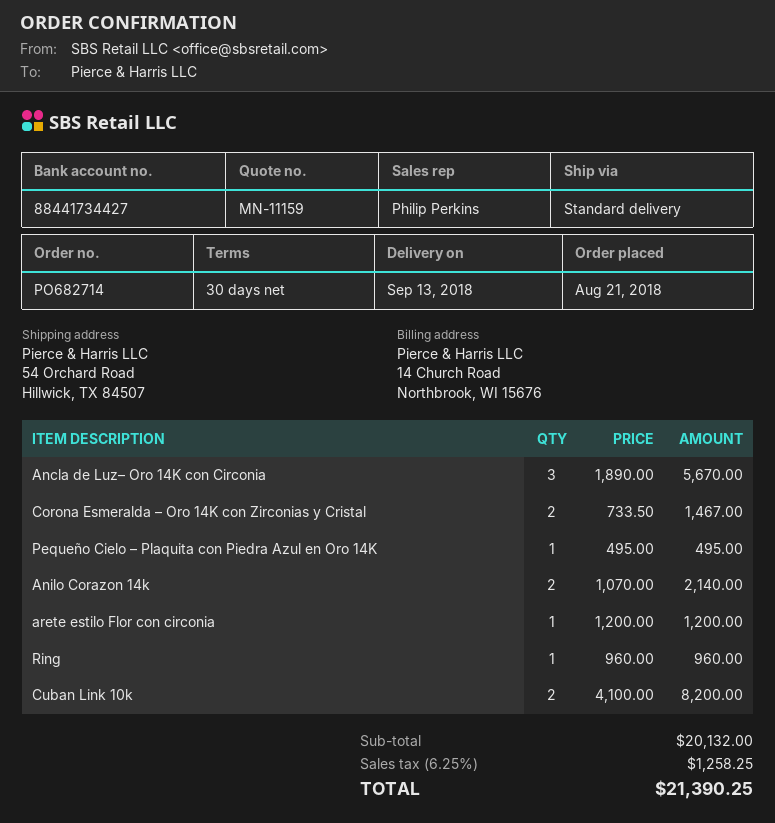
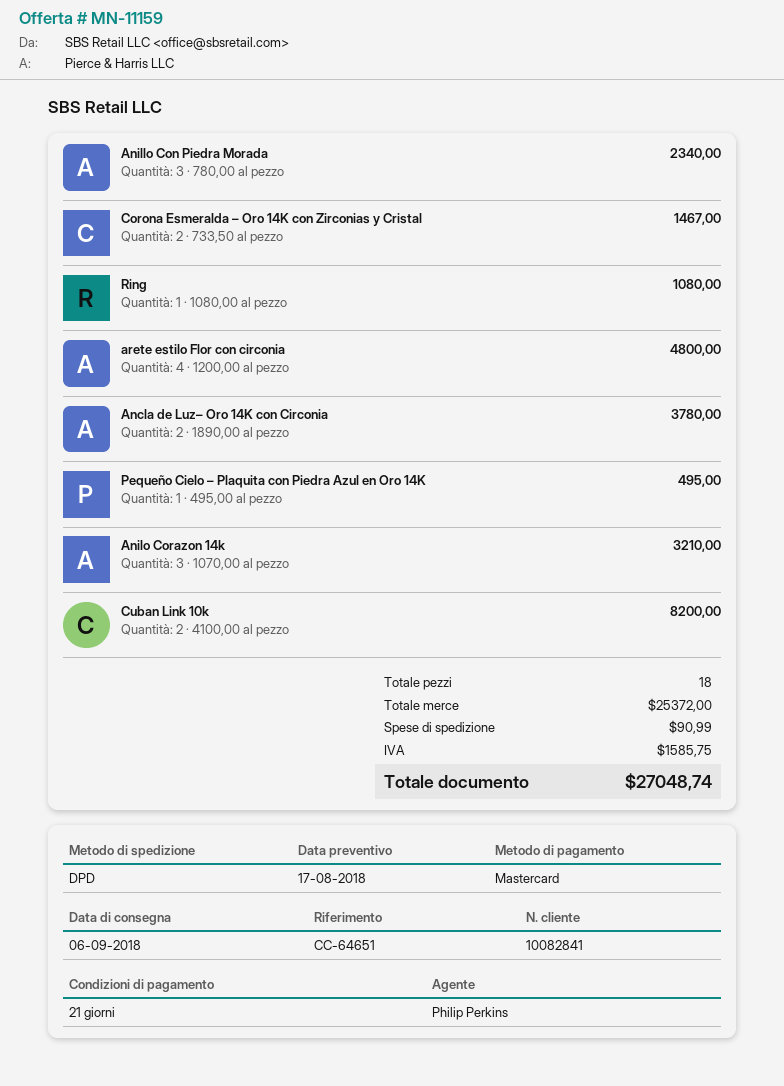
delivery date: 2018-09-13 -> 2018-09-06
payment terms: 30 days -> 21 days
shipping method: standard -> DPD
Ancla de Luz– Oro 14K con Circonia: 3 x 1890.00 = 5670.00 -> 2 x 1890.00 = 3780.00
Anilo Corazon 14k: 2 x 1070.00 = 2140.00 -> 3 x 1070.00 = 3210.00
arete estilo Flor con circonia: 1 x 1200.00 = 1200.00 -> 4 x 1200.00 = 4800.00
Ring: 1 x 960.00 = 960.00 -> 1 x 1080.00 = 1080.00
Anillo Con Piedra Morada: none -> 3 x 780.00 = 2340.00
subtotal: 20132.00 -> 25372.00
shipping: none -> 90.99
tax: 1258.25 -> 1585.75
total: 21390.25 -> 27048.74

